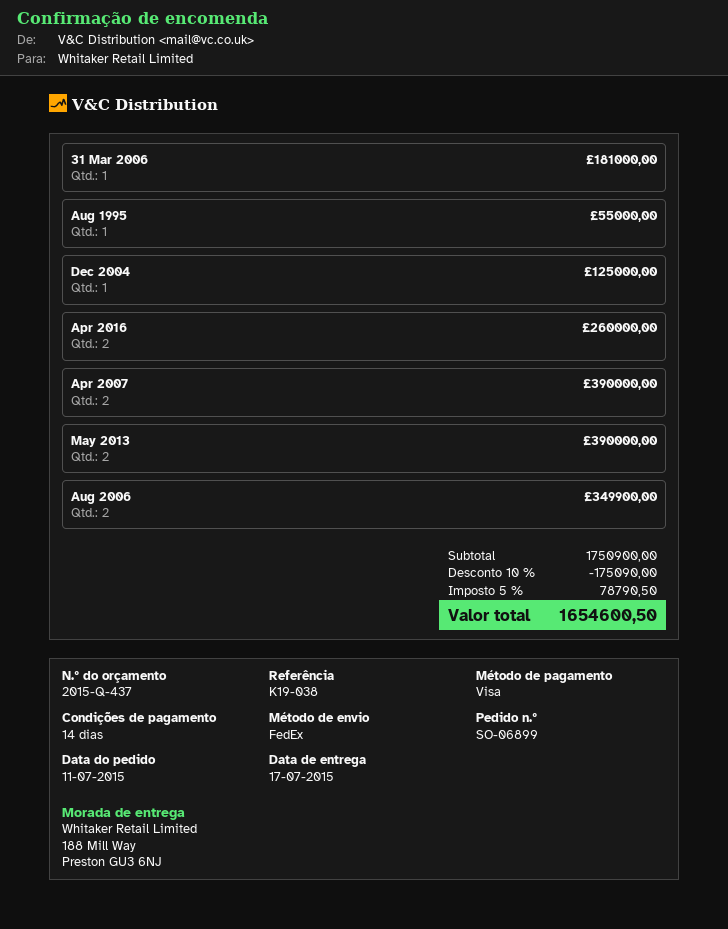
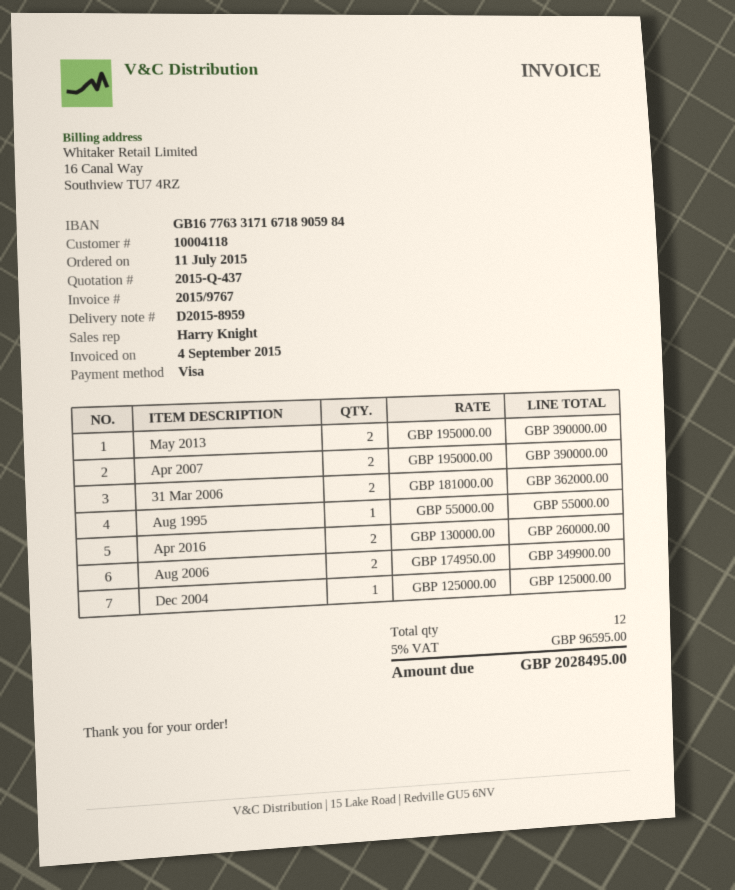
31 Mar 2006: 1 for 181000.00 -> 2 for 362000.00
discount: 10% = 175090.00 -> none
tax: 5% = 78790.50 -> 5% = 96595.00
total: 1654600.50 -> 2028495.00

